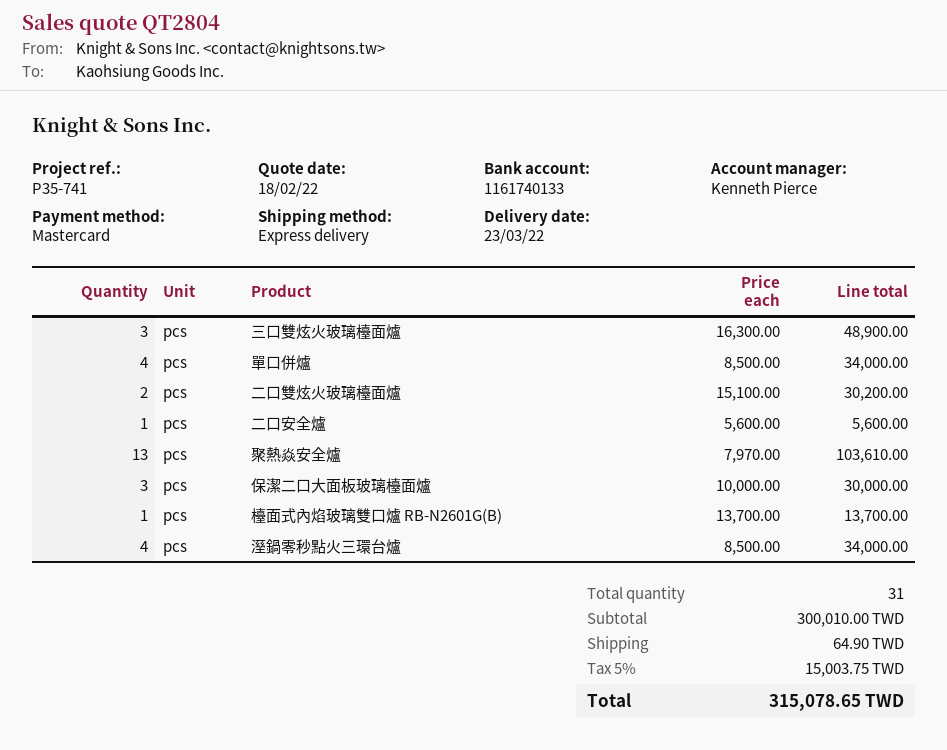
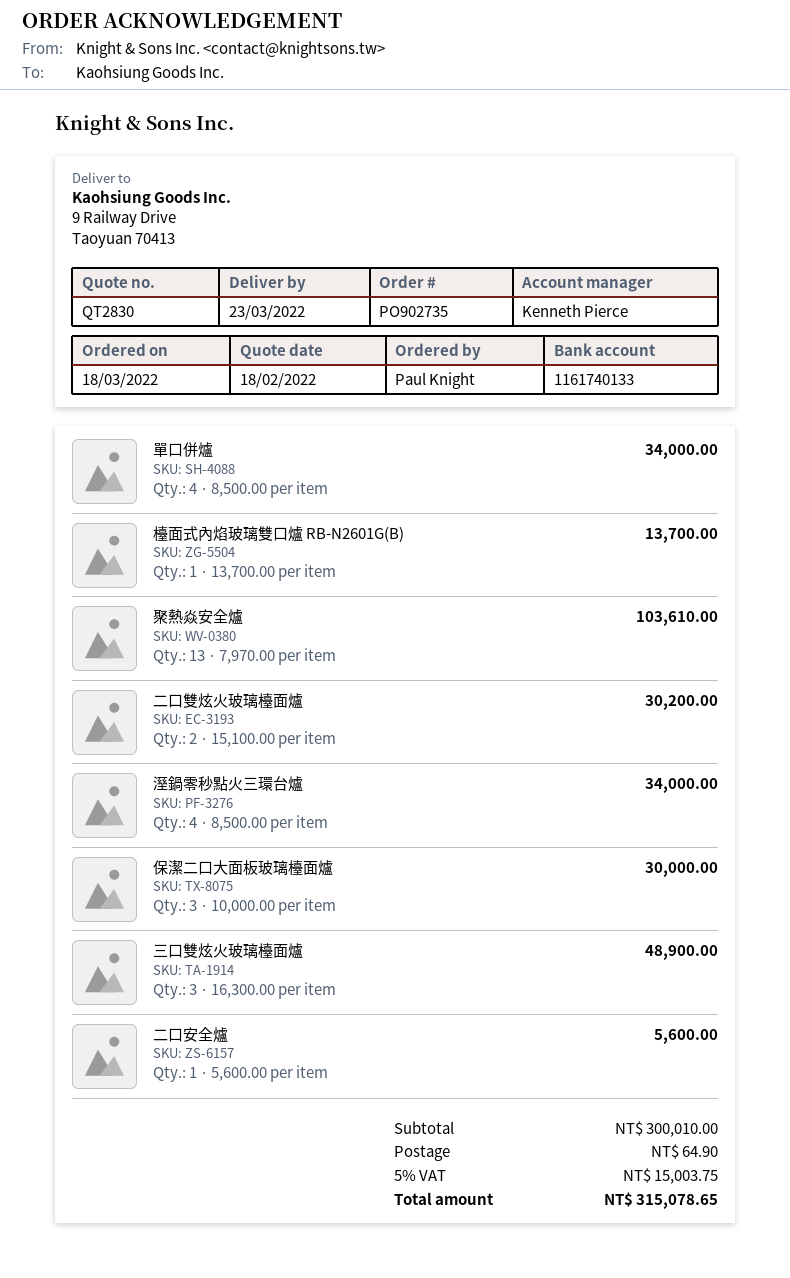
quote number: QT2804 -> QT2830

